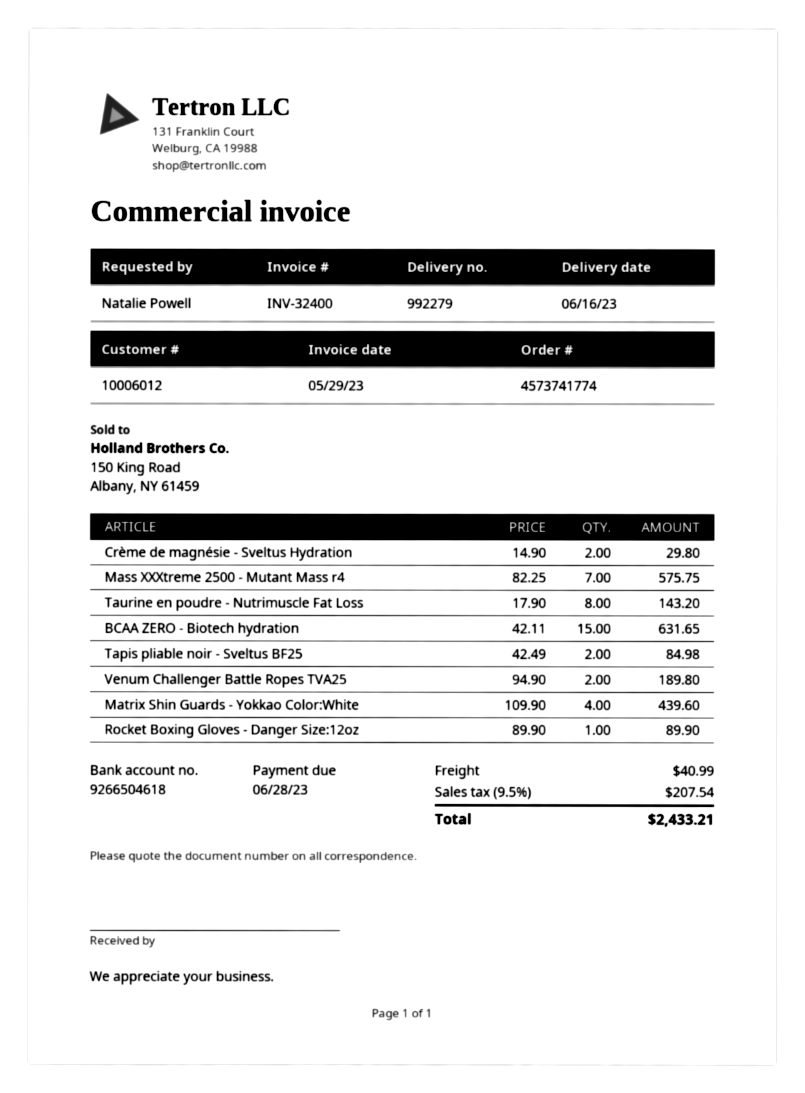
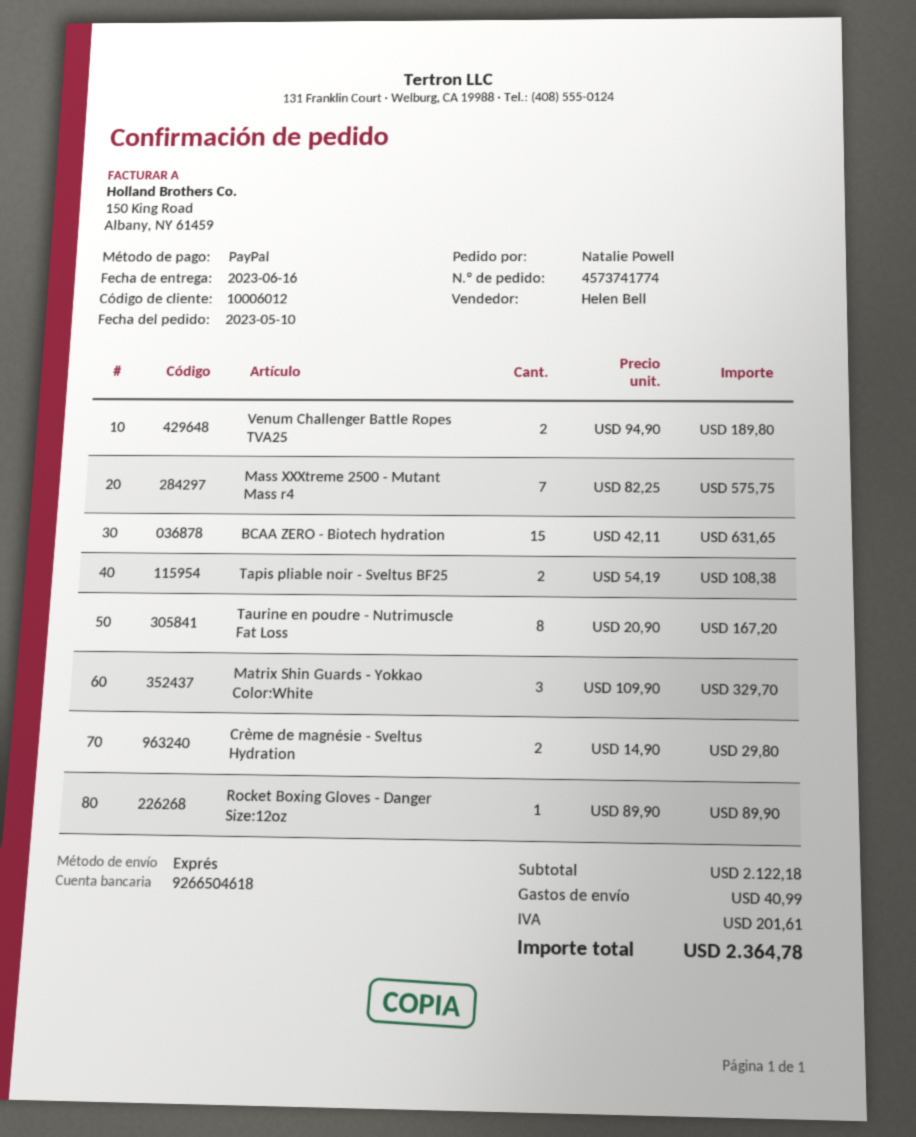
Taurine en poudre - Nutrimuscle Fat Loss: 8 x 17.90 = 143.20 -> 8 x 20.90 = 167.20
Tapis pliable noir - Sveltus BF25: 2 x 42.49 = 84.98 -> 2 x 54.19 = 108.38
Matrix Shin Guards - Yokkao Color:White: 4 x 109.90 = 439.60 -> 3 x 109.90 = 329.70
tax: 207.54 -> 201.61
total: 2433.21 -> 2364.78

